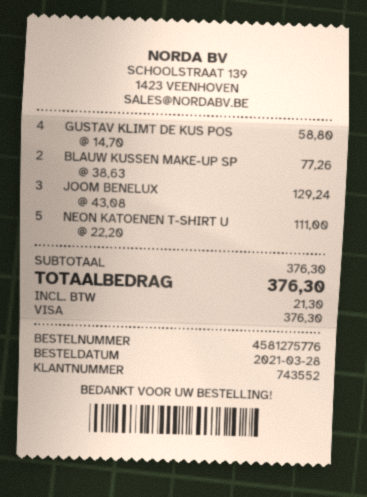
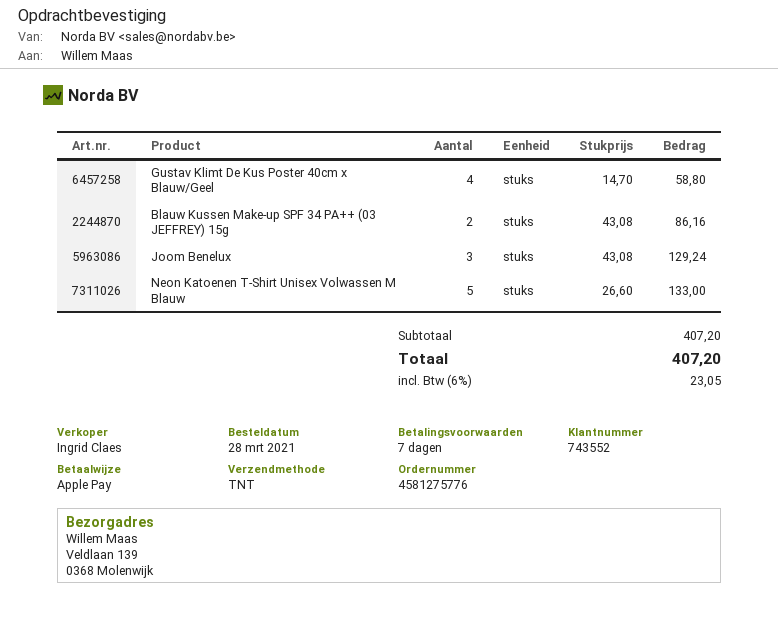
payment method: Visa -> Apple Pay
BLAUW KUSSEN MAKE-UP SP: 2 x 38.63 = 77.26 -> 2 x 43.08 = 86.16
NEON KATOENEN T-SHIRT U: 5 x 22.20 = 111.00 -> 5 x 26.60 = 133.00
subtotal: 376.30 -> 407.20
tax: 21.30 -> 23.05
total: 376.30 -> 407.20

